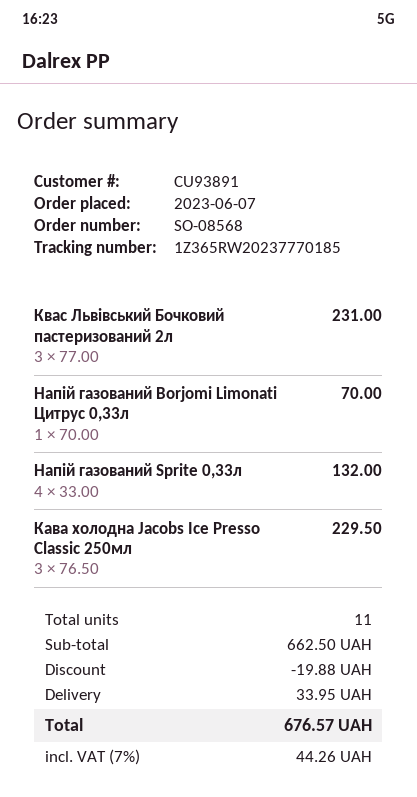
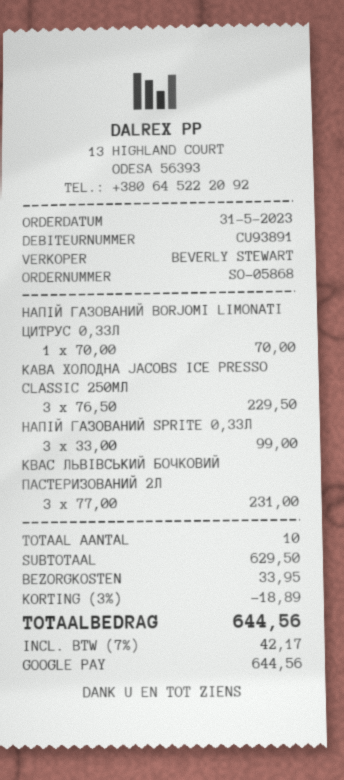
order number: SO-08568 -> SO-05868
order date: 2023-06-07 -> 2023-05-31
Напій газований Sprite 0,33л: 4 x 33.00 = 132.00 -> 3 x 33.00 = 99.00
total quantity: 11 -> 10
subtotal: 662.50 -> 629.50
discount: 19.88 -> 18.89
tax: 7% = 44.26 -> 7% = 42.17
total: 676.57 -> 644.56

